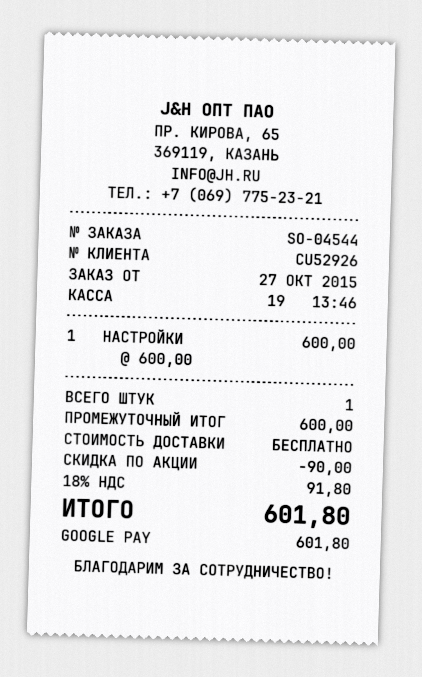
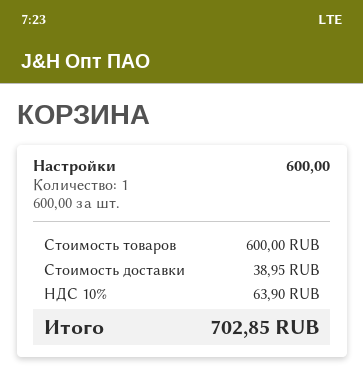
discount: 90.00 -> none
shipping: 0.00 -> 38.95
tax: 18% = 91.80 -> 10% = 63.90
total: 601.80 -> 702.85

